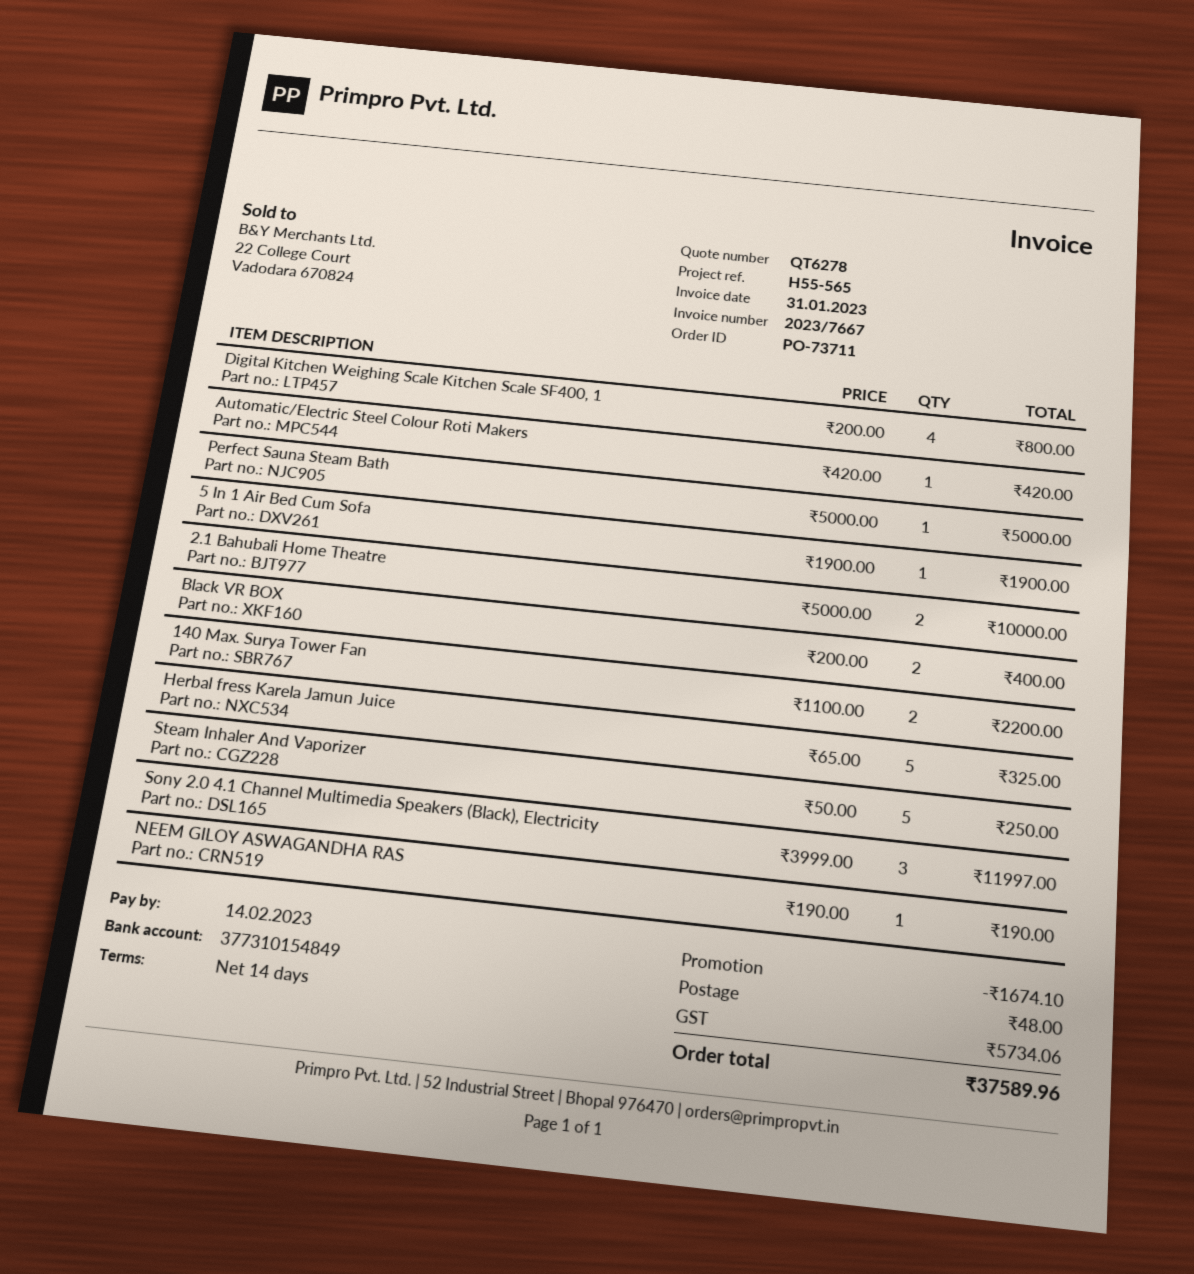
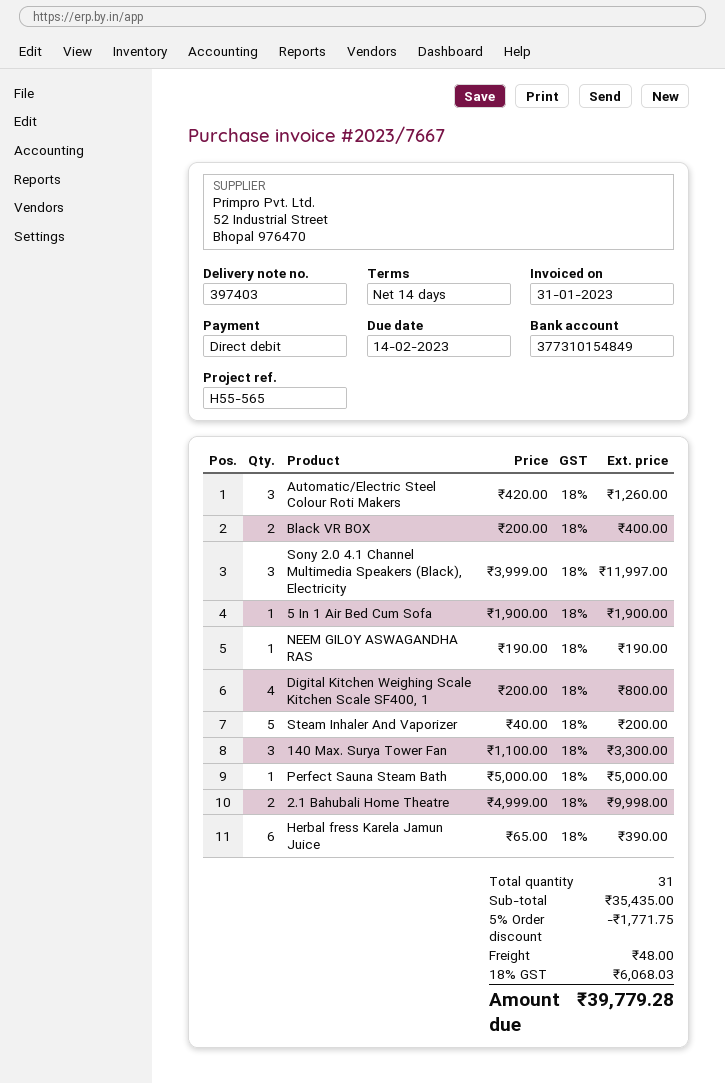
Automatic/Electric Steel Colour Roti Makers: 1 x 420.00 = 420.00 -> 3 x 420.00 = 1260.00
2.1 Bahubali Home Theatre: 2 x 5000.00 = 10000.00 -> 2 x 4999.00 = 9998.00
140 Max. Surya Tower Fan: 2 x 1100.00 = 2200.00 -> 3 x 1100.00 = 3300.00
Herbal fress Karela Jamun Juice: 5 x 65.00 = 325.00 -> 6 x 65.00 = 390.00
Steam Inhaler And Vaporizer: 5 x 50.00 = 250.00 -> 5 x 40.00 = 200.00
discount: 1674.10 -> 1771.75
tax: 5734.06 -> 6068.03
total: 37589.96 -> 39779.28

